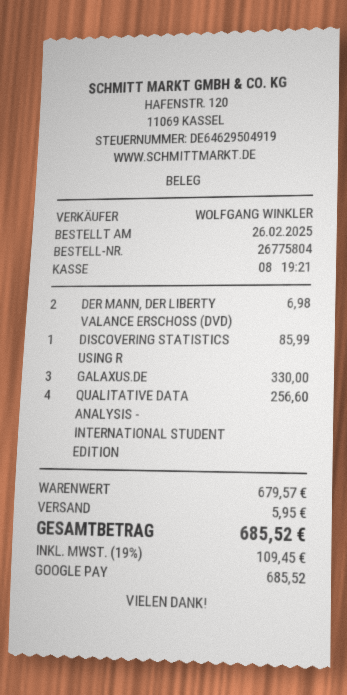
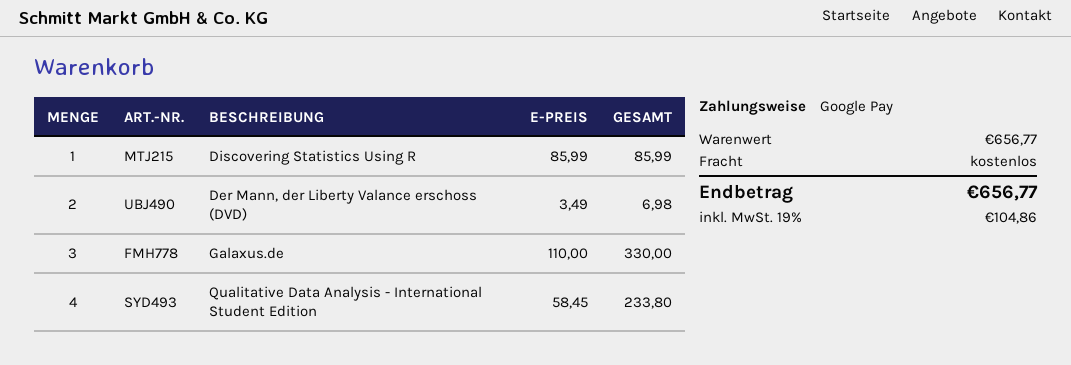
QUALITATIVE DATA ANALYSIS - INTERNATIONAL STUDENT EDITION: 4 for 256.60 -> 4 for 233.80
subtotal: 679.57 -> 656.77
shipping: 5.95 -> 0.00
tax: 19% = 109.45 -> 19% = 104.86
total: 685.52 -> 656.77

